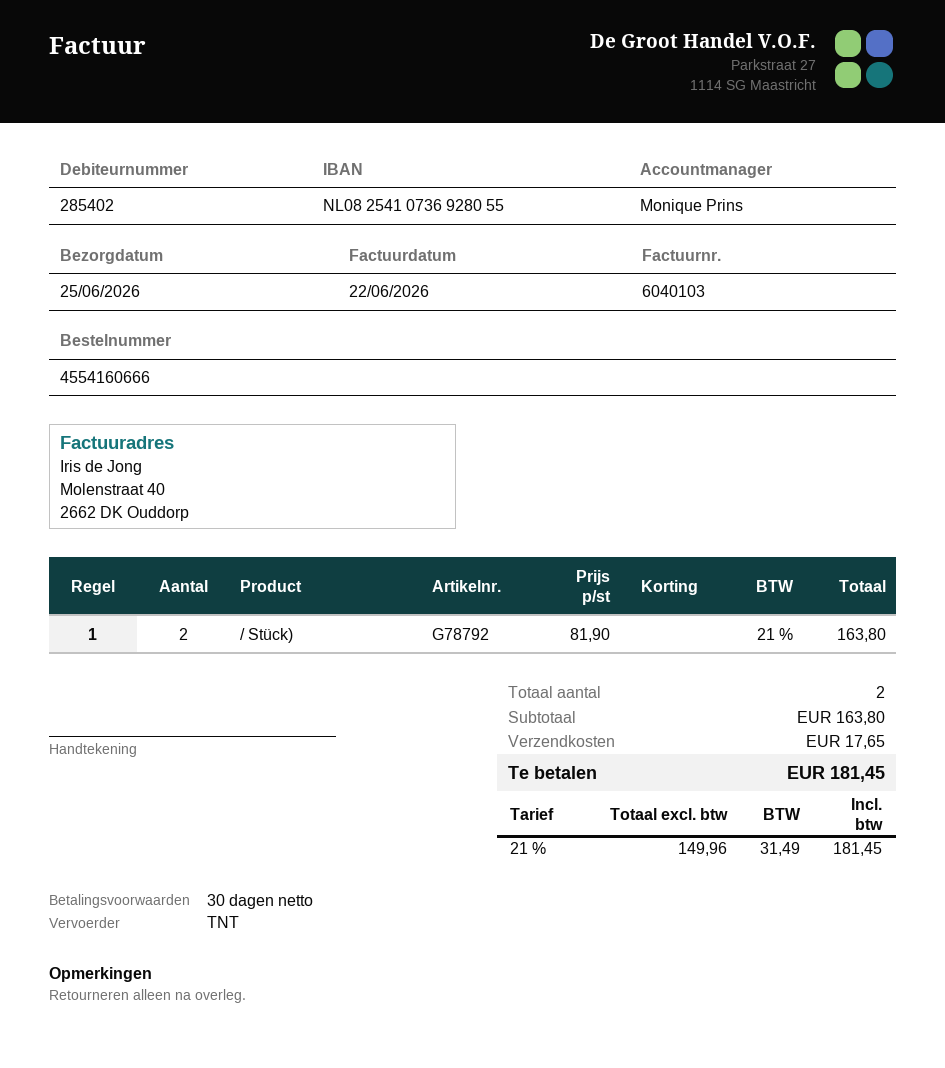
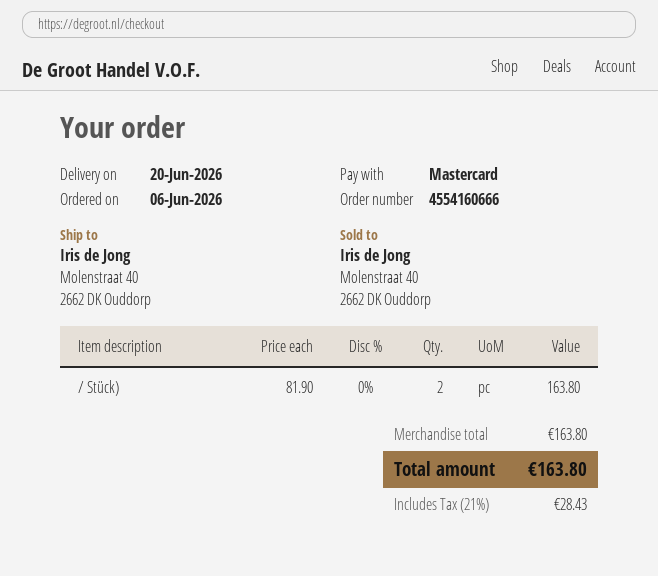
delivery date: 2026-06-25 -> 2026-06-20
shipping: 17.65 -> none
tax: 21% = 31.49 -> 21% = 28.43
total: 181.45 -> 163.80

